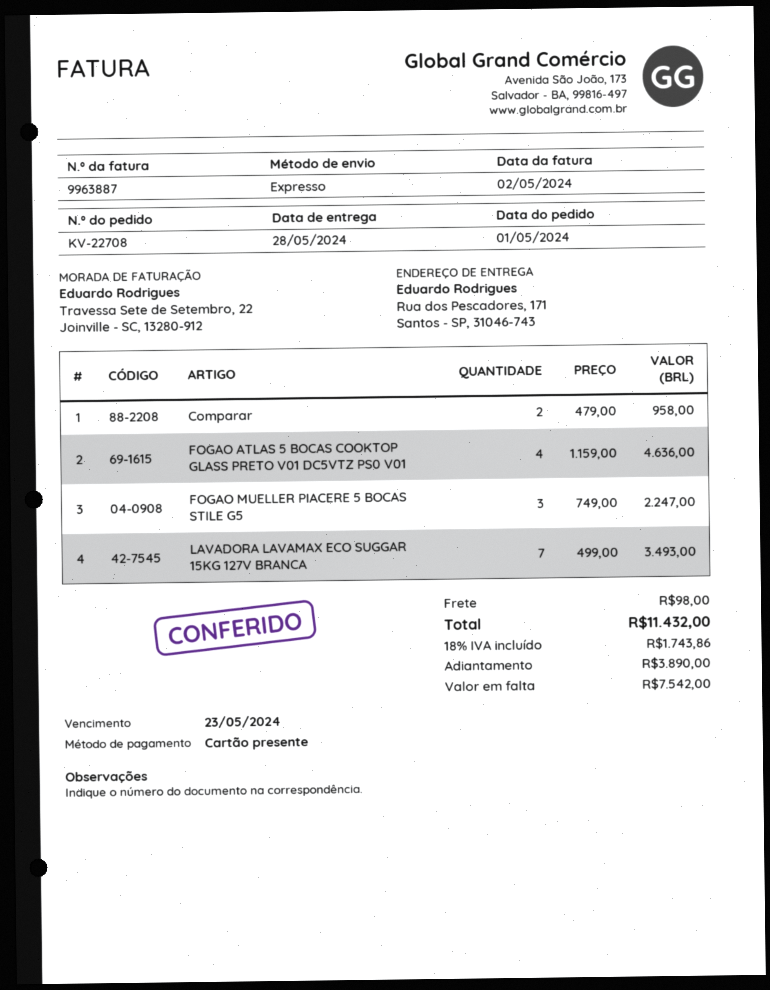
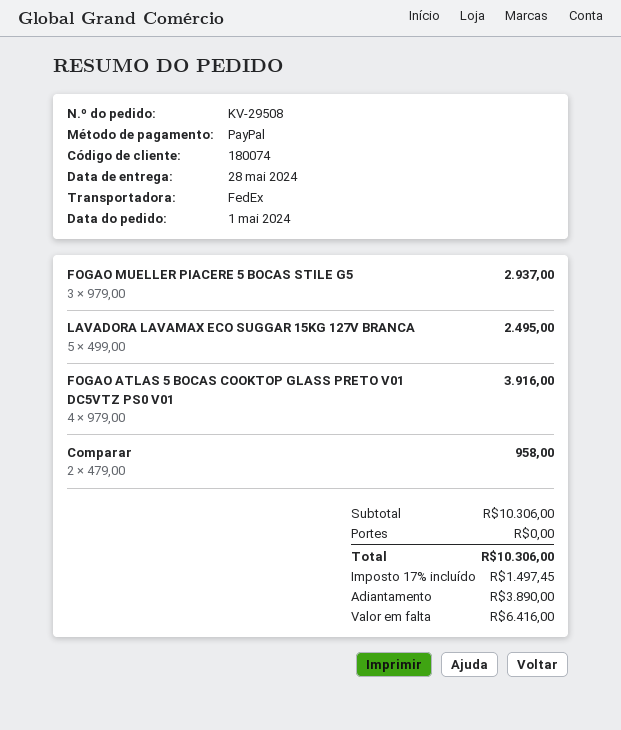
order number: KV-22708 -> KV-29508
payment method: gift card -> PayPal
shipping method: express -> FedEx
FOGAO ATLAS 5 BOCAS COOKTOP GLASS PRETO V01 DC5VTZ PS0 V01: 4 x 1159.00 = 4636.00 -> 4 x 979.00 = 3916.00
FOGAO MUELLER PIACERE 5 BOCAS STILE G5: 3 x 749.00 = 2247.00 -> 3 x 979.00 = 2937.00
LAVADORA LAVAMAX ECO SUGGAR 15KG 127V BRANCA: 7 x 499.00 = 3493.00 -> 5 x 499.00 = 2495.00
shipping: 98.00 -> 0.00
tax: 18% = 1743.86 -> 17% = 1497.45
total: 11432.00 -> 10306.00
balance: 7542.00 -> 6416.00

